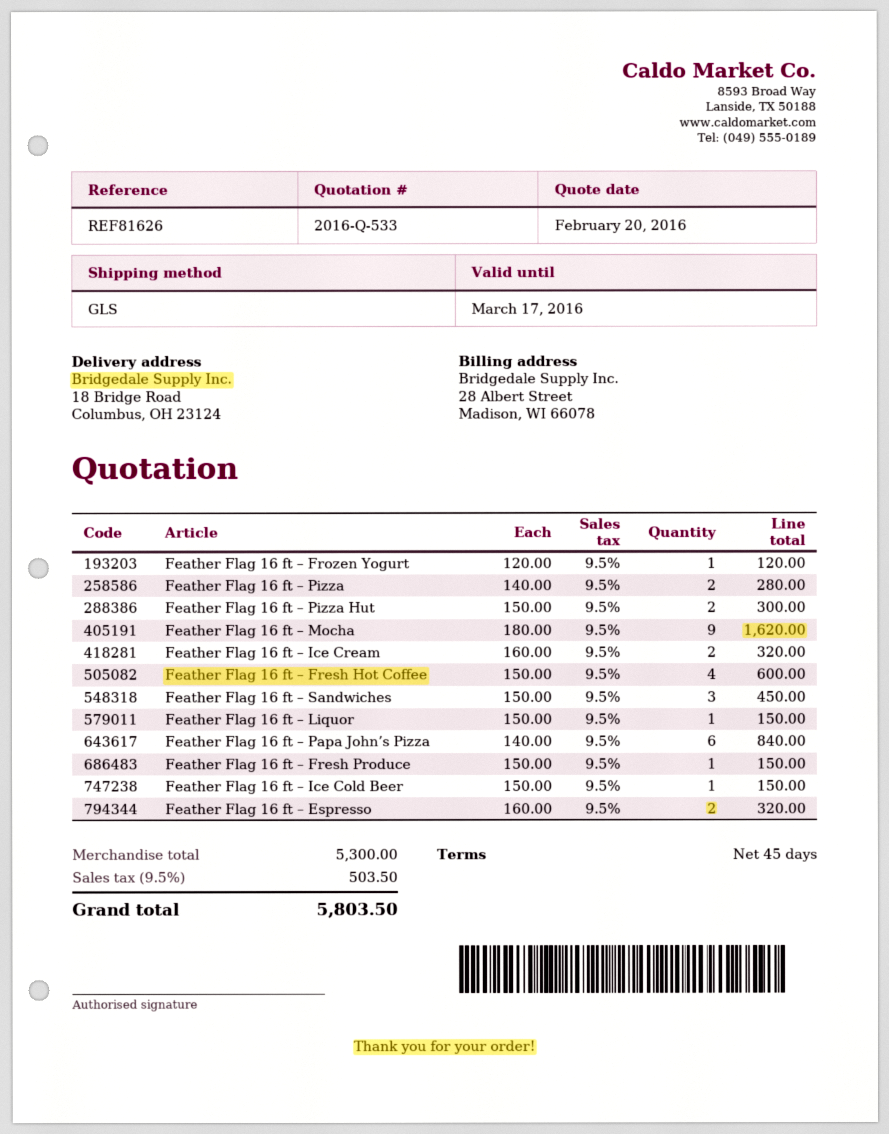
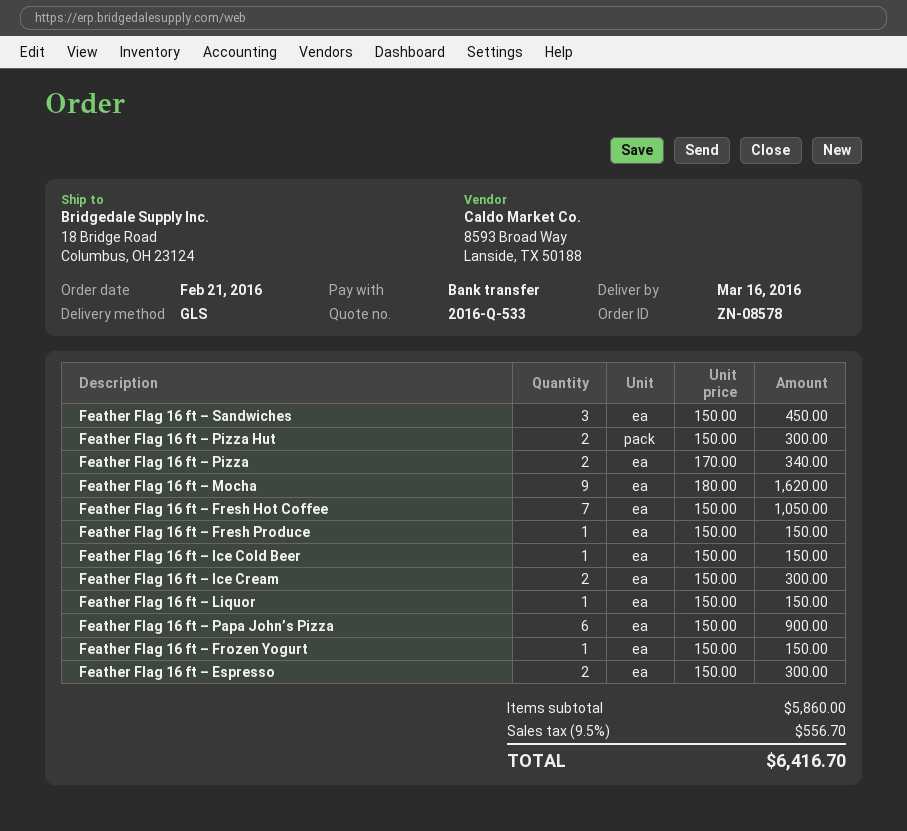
Feather Flag 16 ft – Frozen Yogurt: 1 x 120.00 = 120.00 -> 1 x 150.00 = 150.00
Feather Flag 16 ft – Pizza: 2 x 140.00 = 280.00 -> 2 x 170.00 = 340.00
Feather Flag 16 ft – Ice Cream: 2 x 160.00 = 320.00 -> 2 x 150.00 = 300.00
Feather Flag 16 ft – Fresh Hot Coffee: 4 x 150.00 = 600.00 -> 7 x 150.00 = 1050.00
Feather Flag 16 ft – Papa John’s Pizza: 6 x 140.00 = 840.00 -> 6 x 150.00 = 900.00
Feather Flag 16 ft – Espresso: 2 x 160.00 = 320.00 -> 2 x 150.00 = 300.00
subtotal: 5300.00 -> 5860.00
tax: 9.5% = 503.50 -> 9.5% = 556.70
total: 5803.50 -> 6416.70

